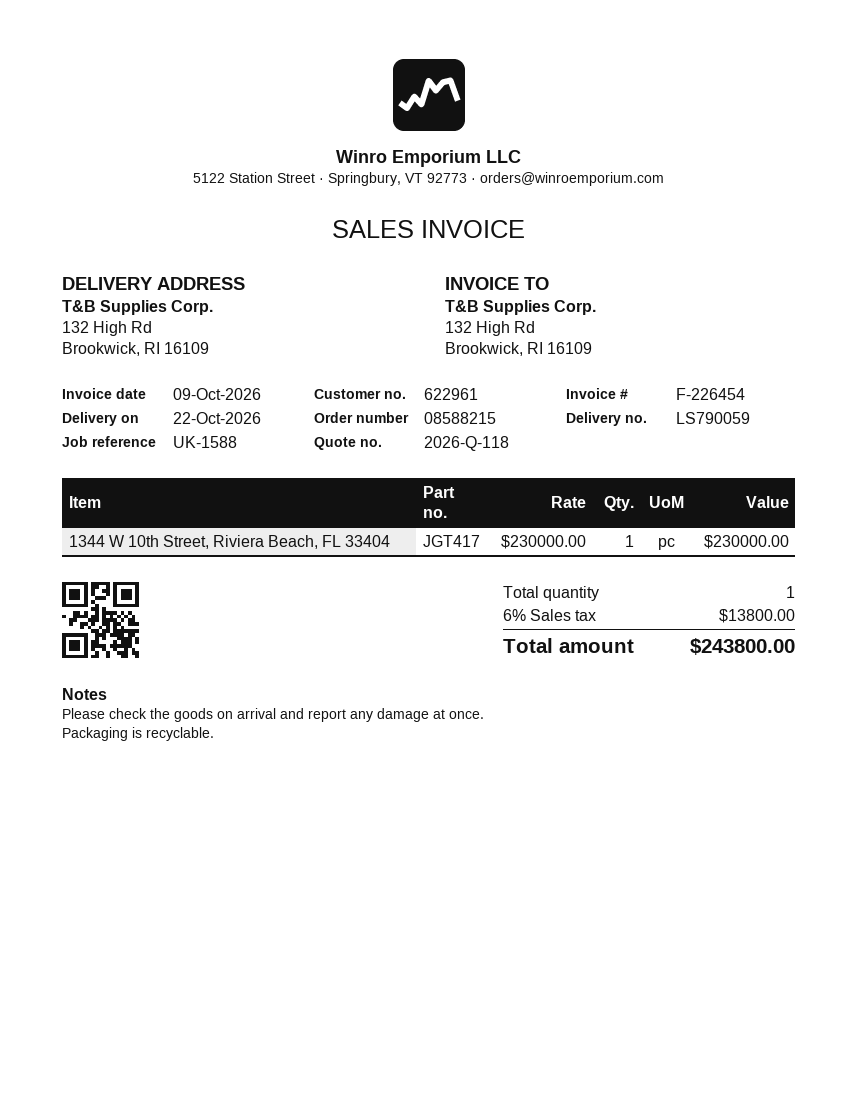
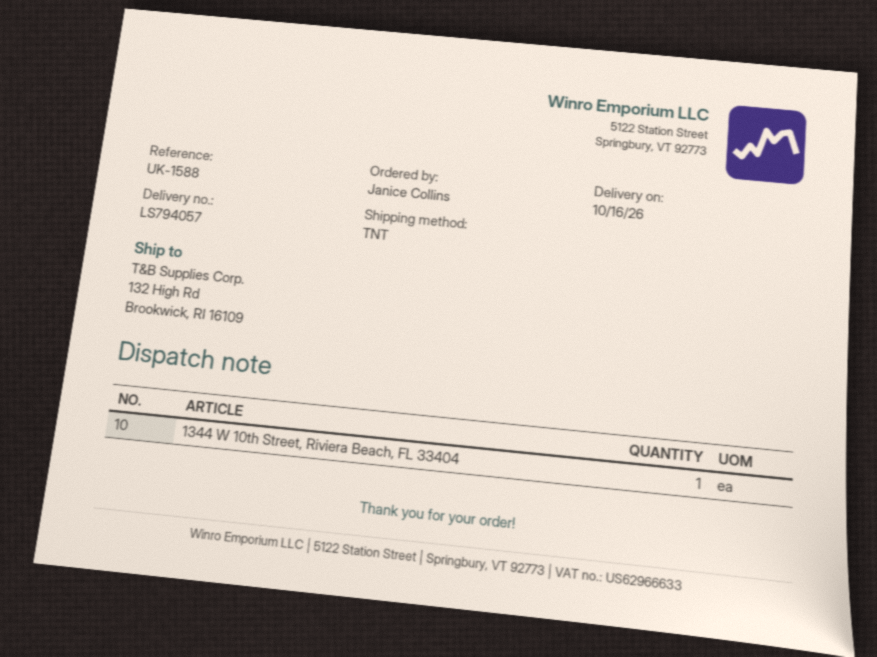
delivery note number: LS790059 -> LS794057
delivery date: 2026-10-22 -> 2026-10-16

